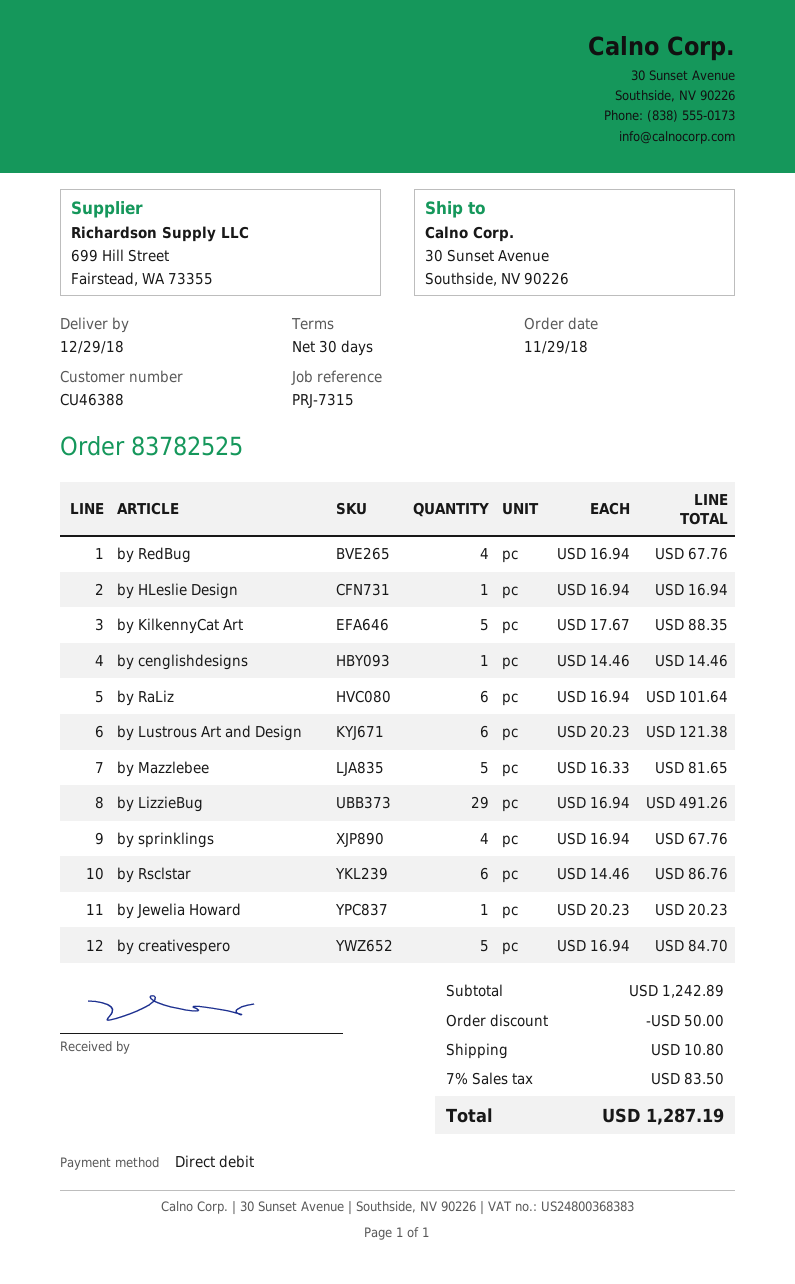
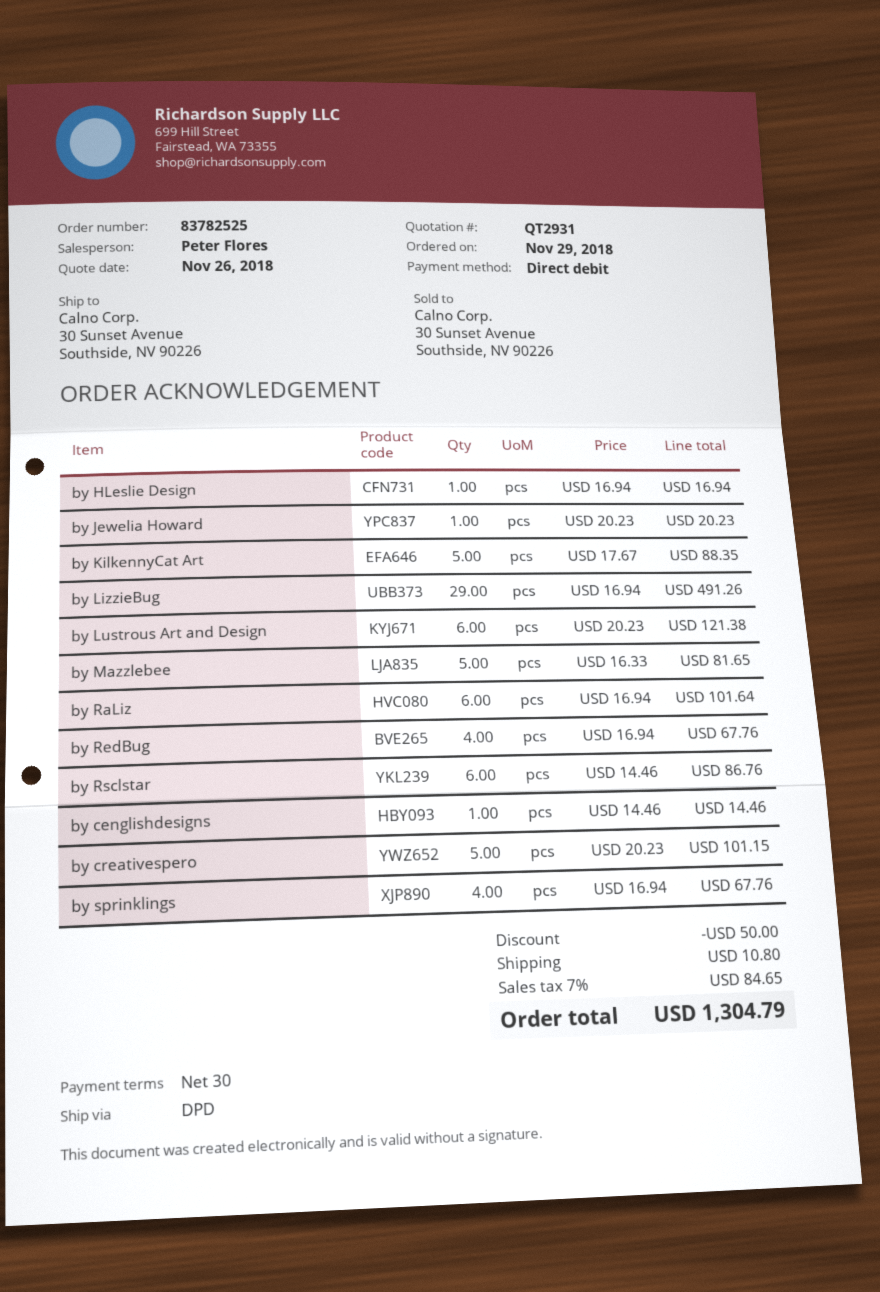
by creativespero: 5 x 16.94 = 84.70 -> 5 x 20.23 = 101.15
tax: 7% = 83.50 -> 7% = 84.65
total: 1287.19 -> 1304.79

